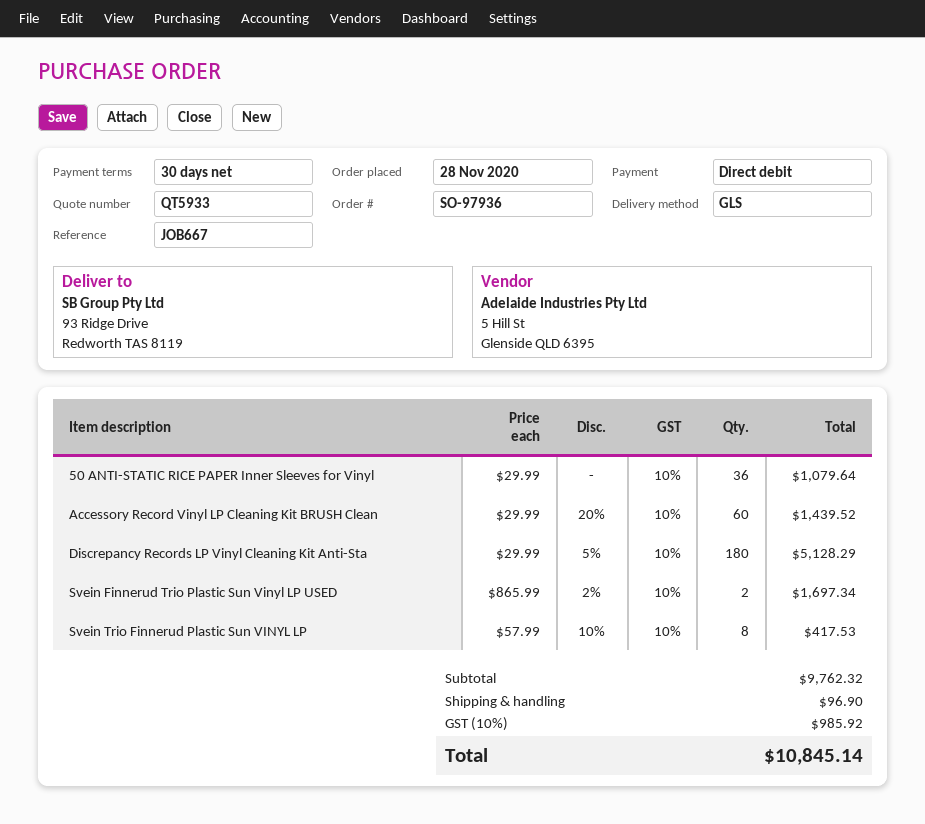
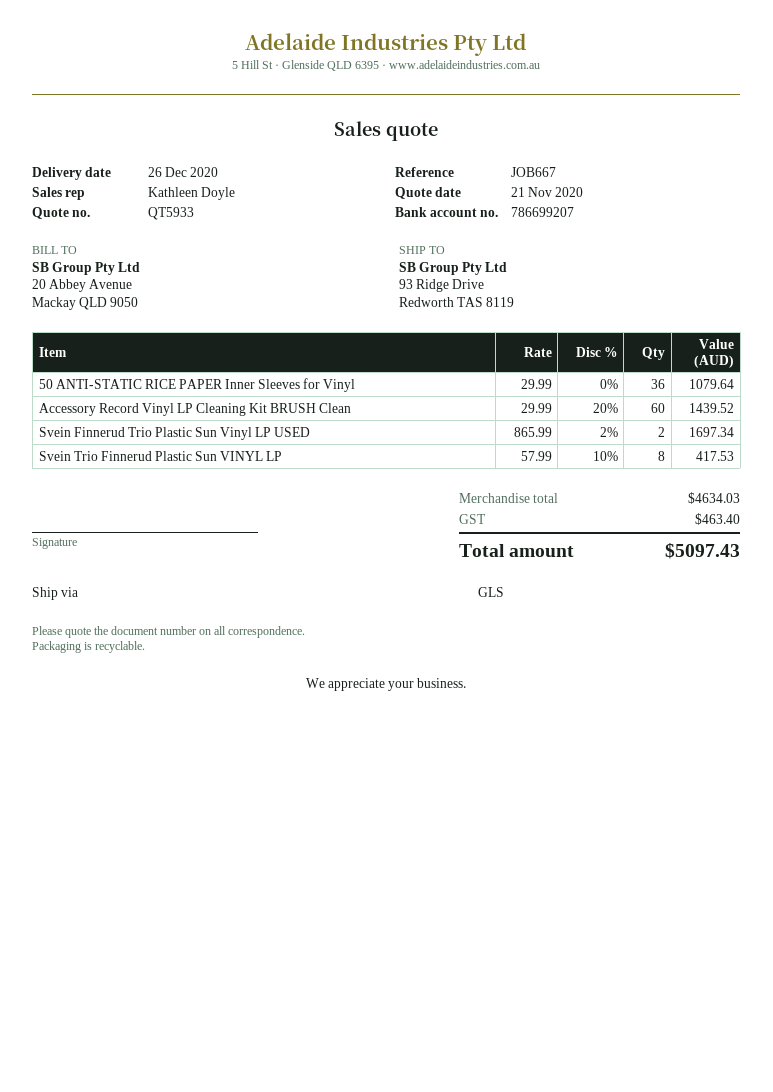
Discrepancy Records LP Vinyl Cleaning Kit Anti-Sta: 180 x 29.99 - 5% = 5128.29 -> none
subtotal: 9762.32 -> 4634.03
shipping: 96.90 -> none
tax: 985.92 -> 463.40
total: 10845.14 -> 5097.43

